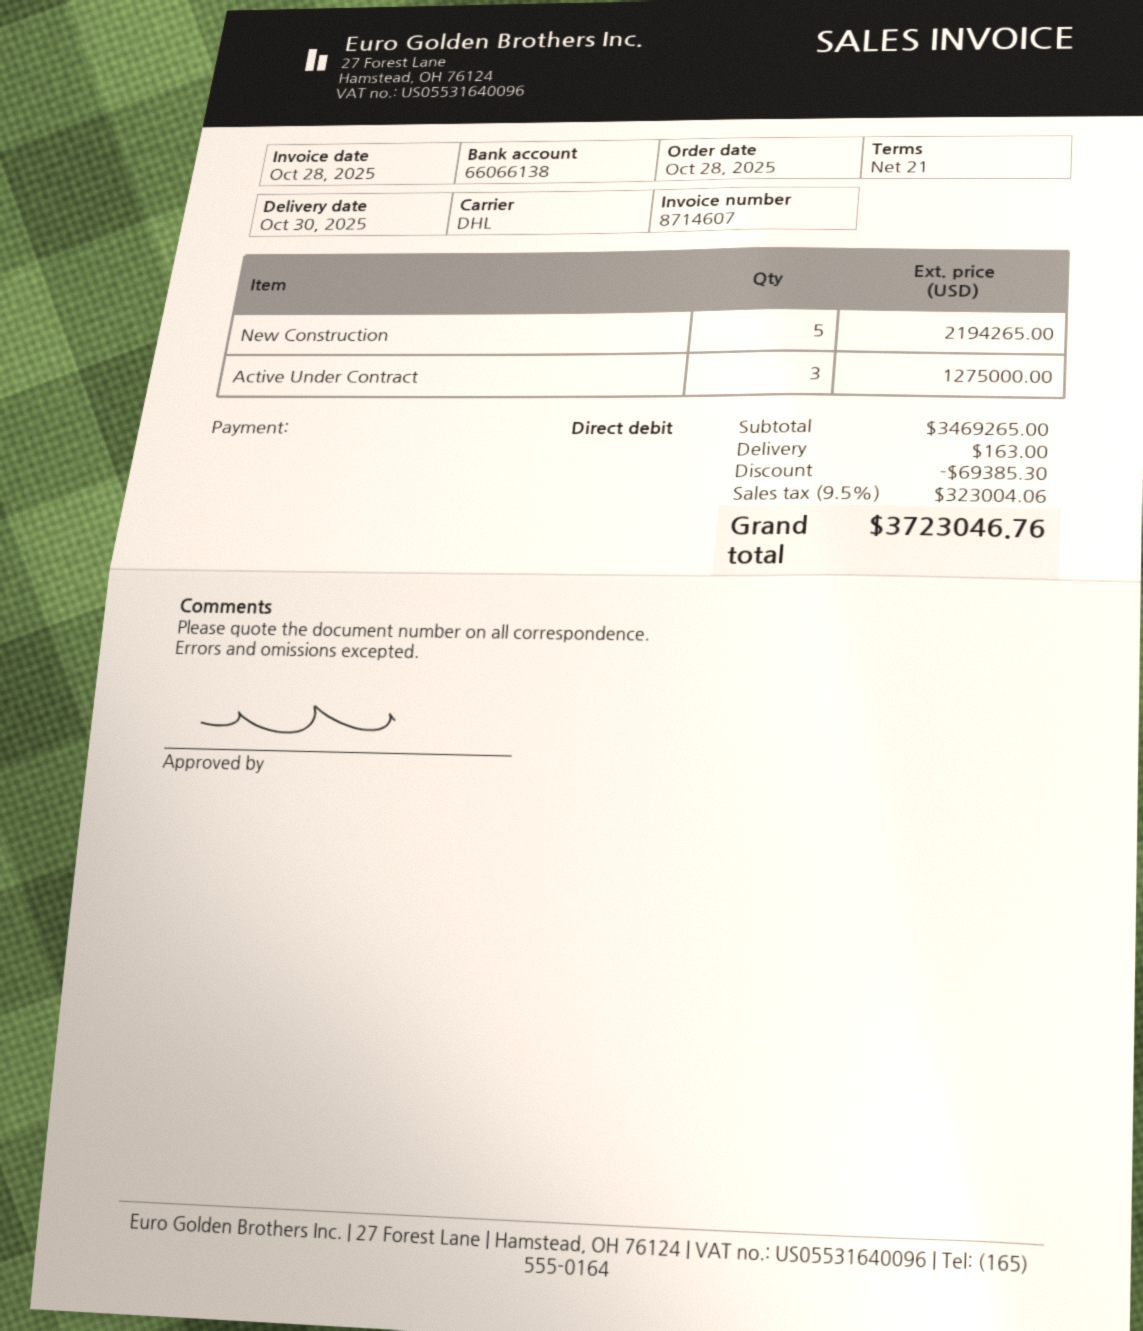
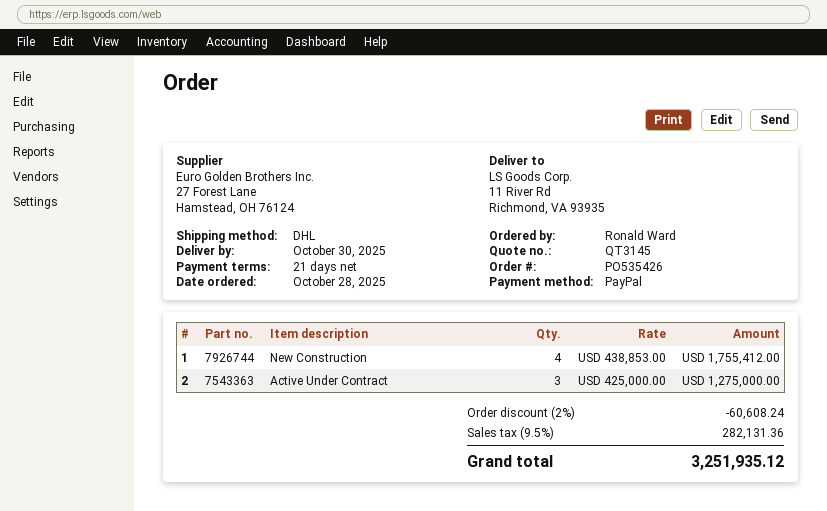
payment method: direct debit -> PayPal
New Construction: 5 for 2194265.00 -> 4 for 1755412.00
discount: 69385.30 -> 60608.24
shipping: 163.00 -> none
tax: 9.5% = 323004.06 -> 9.5% = 282131.36
total: 3723046.76 -> 3251935.12

